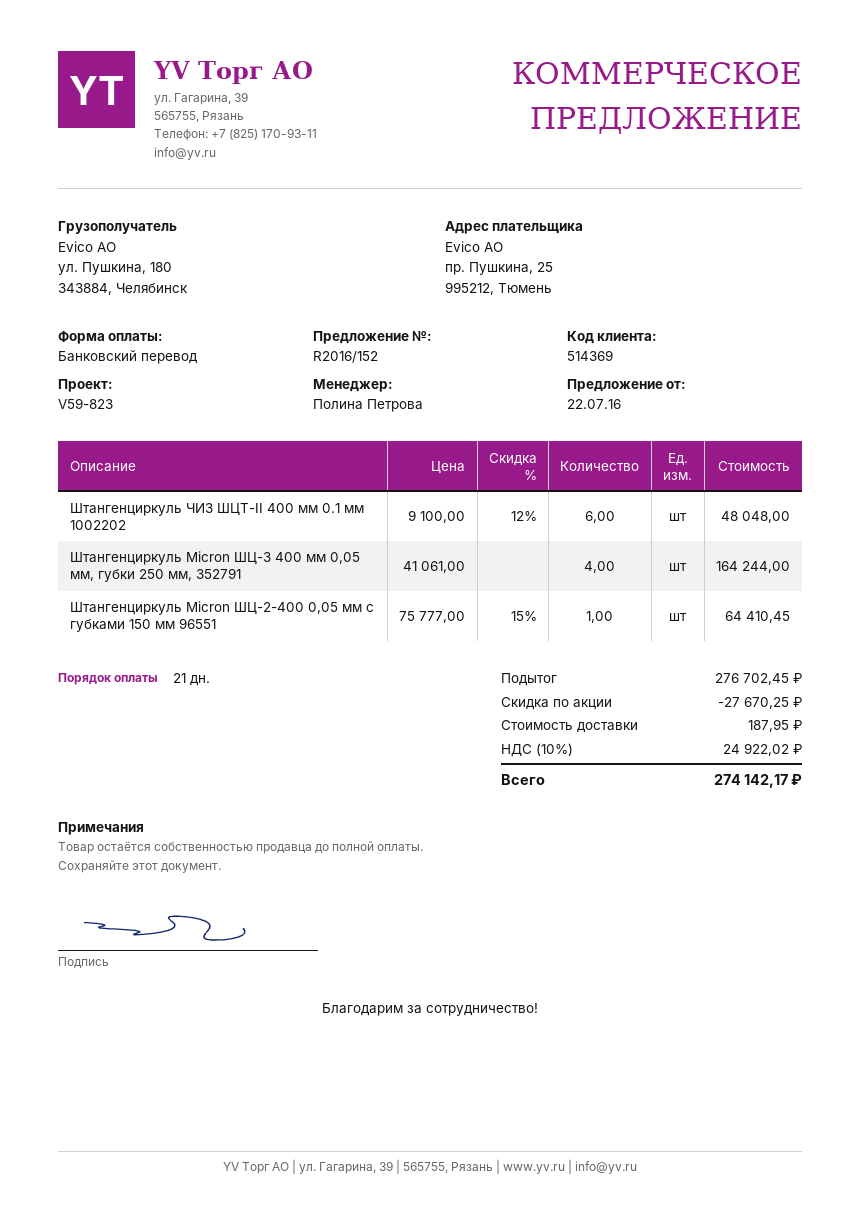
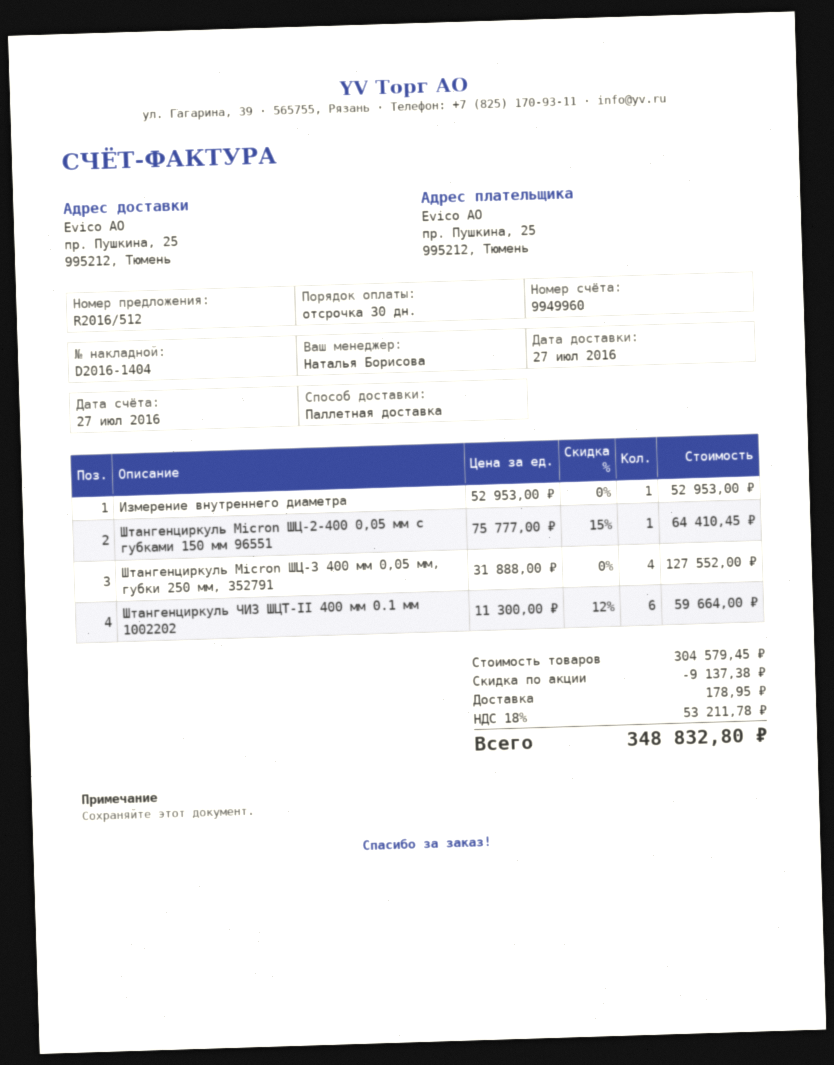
quote number: R2016/152 -> R2016/512
payment terms: 21 days -> 30 days
sales rep: Полина Петрова -> Наталья Борисова
ship to: ул. Пушкина, 180, 343884, Челябинск -> пр. Пушкина, 25, 995212, Тюмень
Штангенциркуль ЧИЗ ШЦТ-II 400 мм 0.1 мм 1002202: 6 x 9100.00 - 12% = 48048.00 -> 6 x 11300.00 - 12% = 59664.00
Штангенциркуль Micron ШЦ-3 400 мм 0,05 мм, губки 250 мм, 352791: 4 x 41061.00 = 164244.00 -> 4 x 31888.00 = 127552.00
Измерение внутреннего диаметра: none -> 1 x 52953.00 = 52953.00
subtotal: 276702.45 -> 304579.45
discount: 27670.25 -> 9137.38
shipping: 187.95 -> 178.95
tax: 10% = 24922.02 -> 18% = 53211.78
total: 274142.17 -> 348832.80

